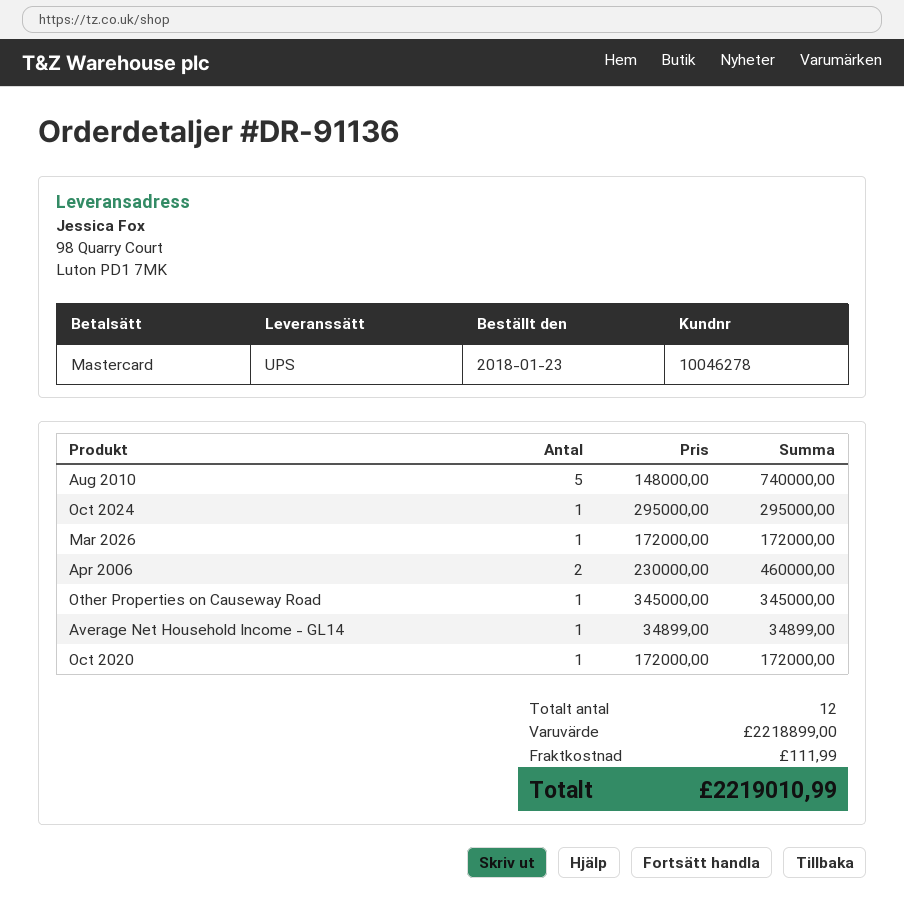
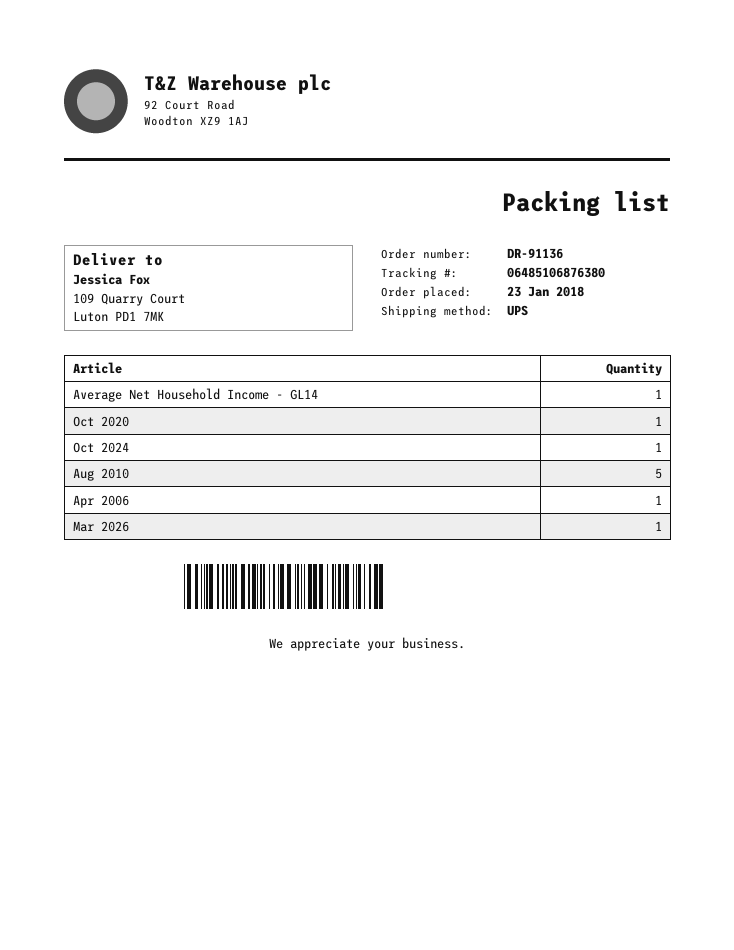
ship to: 98 Quarry Court, Luton PD1 7MK -> 109 Quarry Court, Luton PD1 7MK
Apr 2006: 2 -> 1
Other Properties on Causeway Road: 1 -> none

